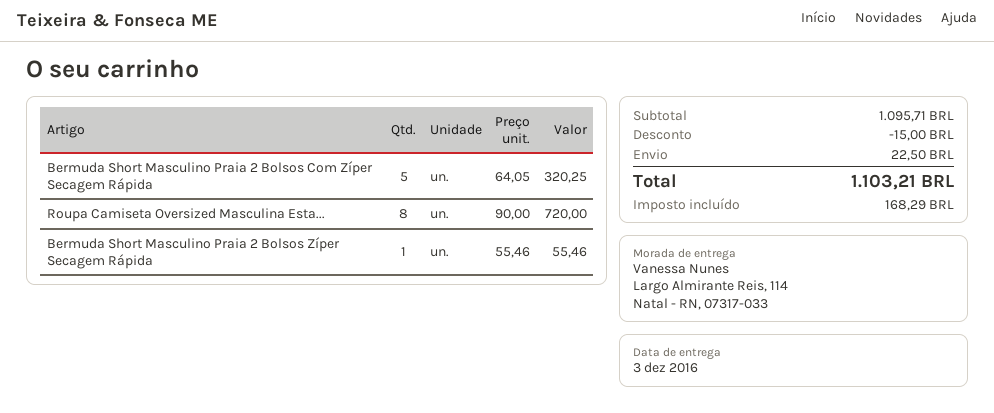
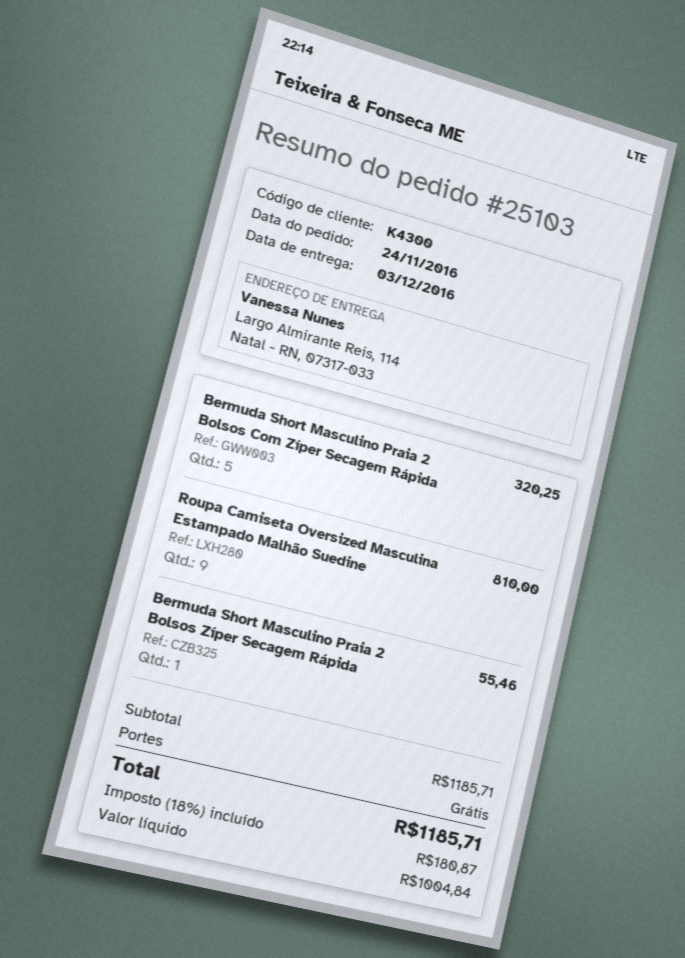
Roupa Camiseta Oversized Masculina Esta...: 8 for 720.00 -> 9 for 810.00
subtotal: 1095.71 -> 1185.71
discount: 15.00 -> none
shipping: 22.50 -> 0.00
tax: 168.29 -> 180.87
total: 1103.21 -> 1185.71

